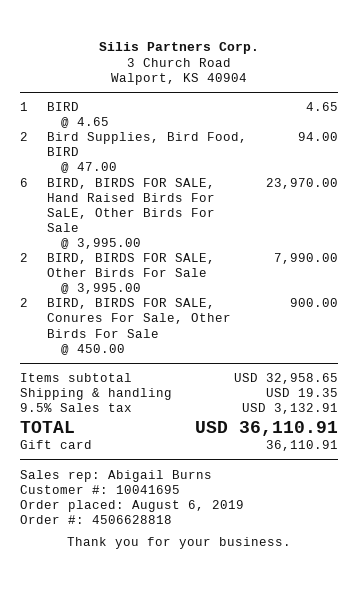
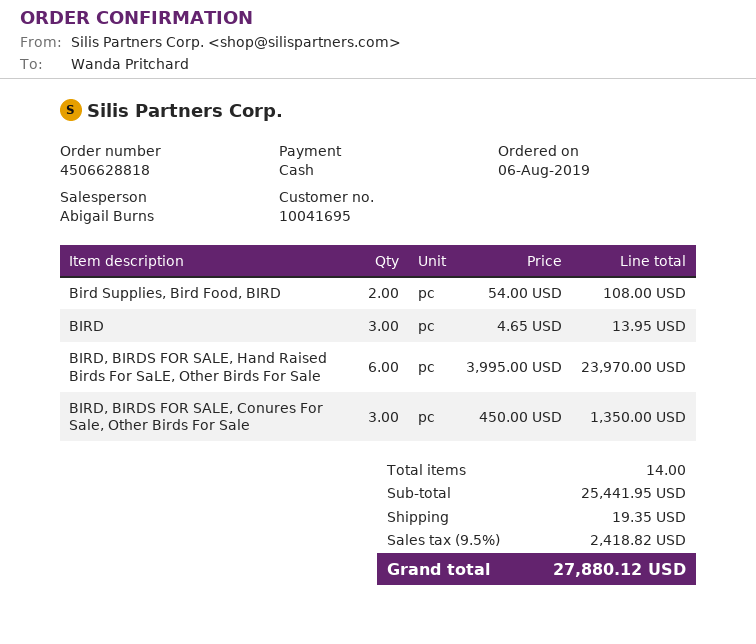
payment method: gift card -> cash
BIRD: 1 x 4.65 = 4.65 -> 3 x 4.65 = 13.95
Bird Supplies, Bird Food, BIRD: 2 x 47.00 = 94.00 -> 2 x 54.00 = 108.00
BIRD, BIRDS FOR SALE, Other Birds For Sale: 2 x 3995.00 = 7990.00 -> none
BIRD, BIRDS FOR SALE, Conures For Sale, Other Birds For Sale: 2 x 450.00 = 900.00 -> 3 x 450.00 = 1350.00
subtotal: 32958.65 -> 25441.95
tax: 9.5% = 3132.91 -> 9.5% = 2418.82
total: 36110.91 -> 27880.12

